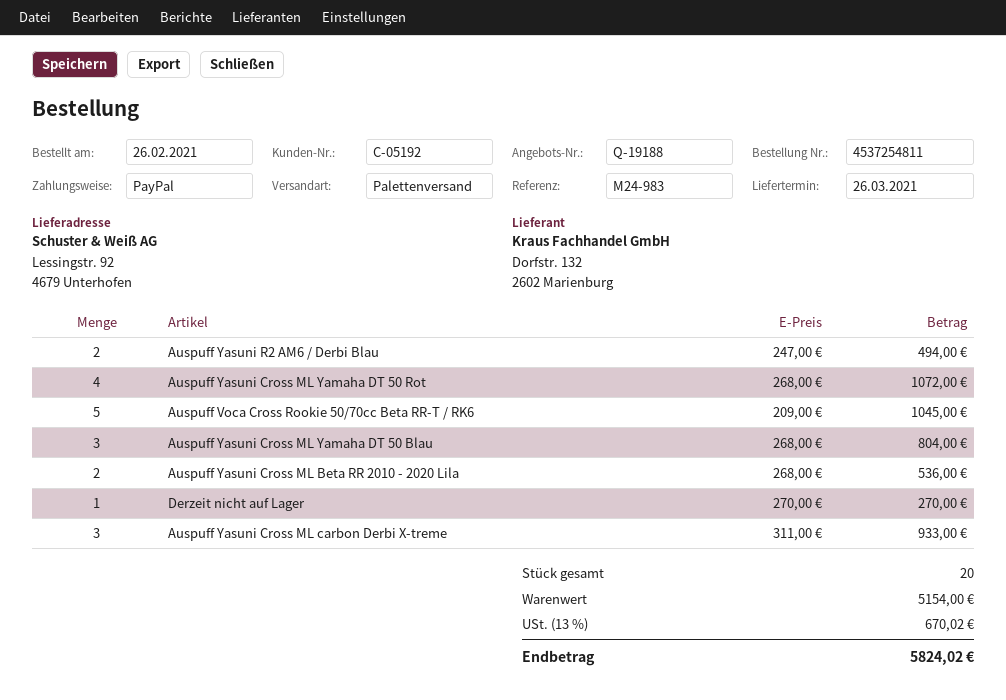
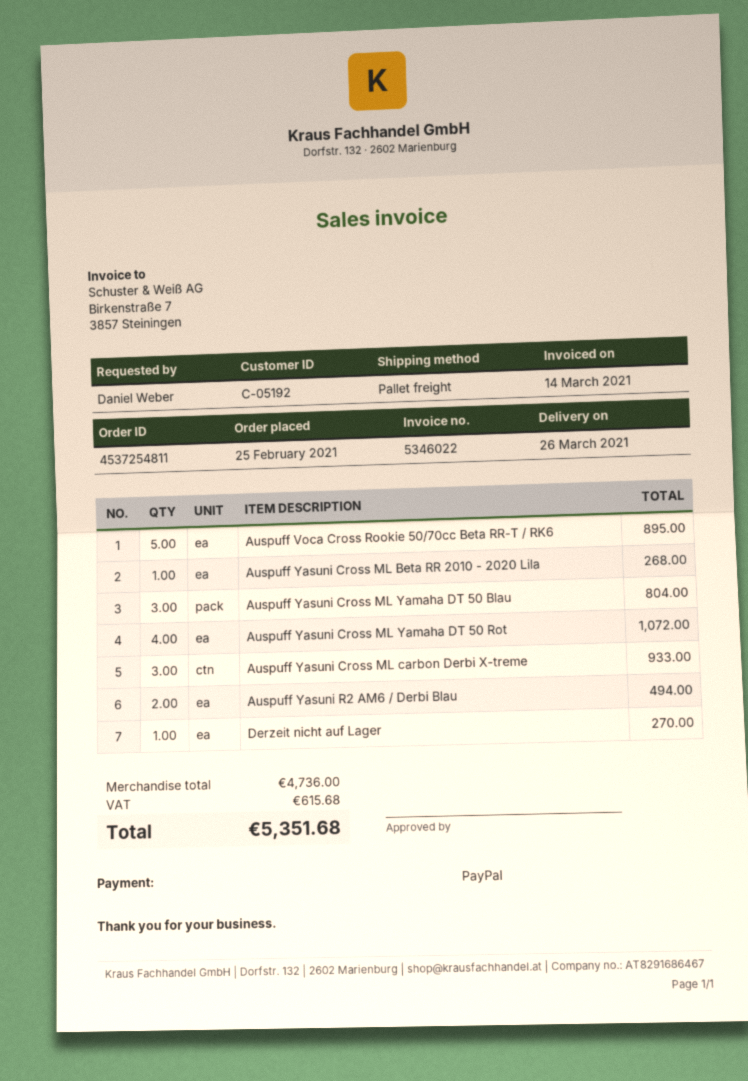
order date: 2021-02-26 -> 2021-02-25
Auspuff Voca Cross Rookie 50/70cc Beta RR-T / RK6: 5 for 1045.00 -> 5 for 895.00
Auspuff Yasuni Cross ML Beta RR 2010 - 2020 Lila: 2 for 536.00 -> 1 for 268.00
subtotal: 5154.00 -> 4736.00
tax: 670.02 -> 615.68
total: 5824.02 -> 5351.68

